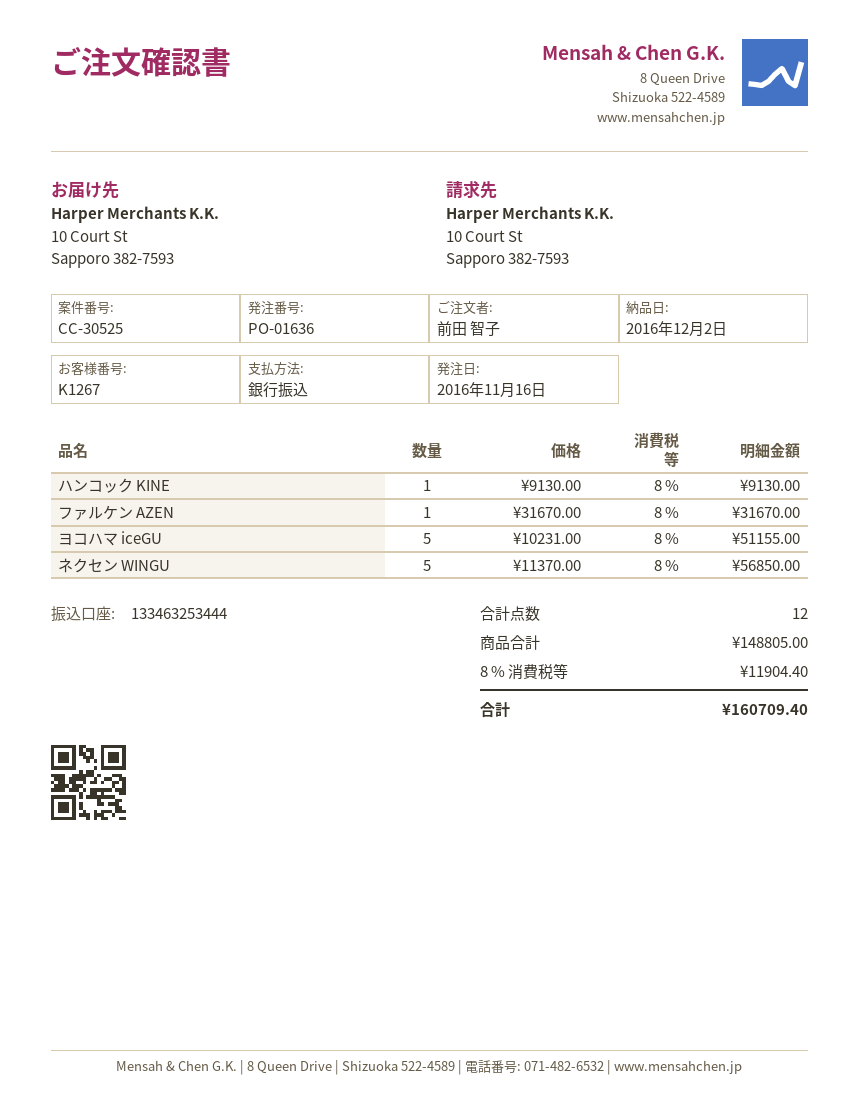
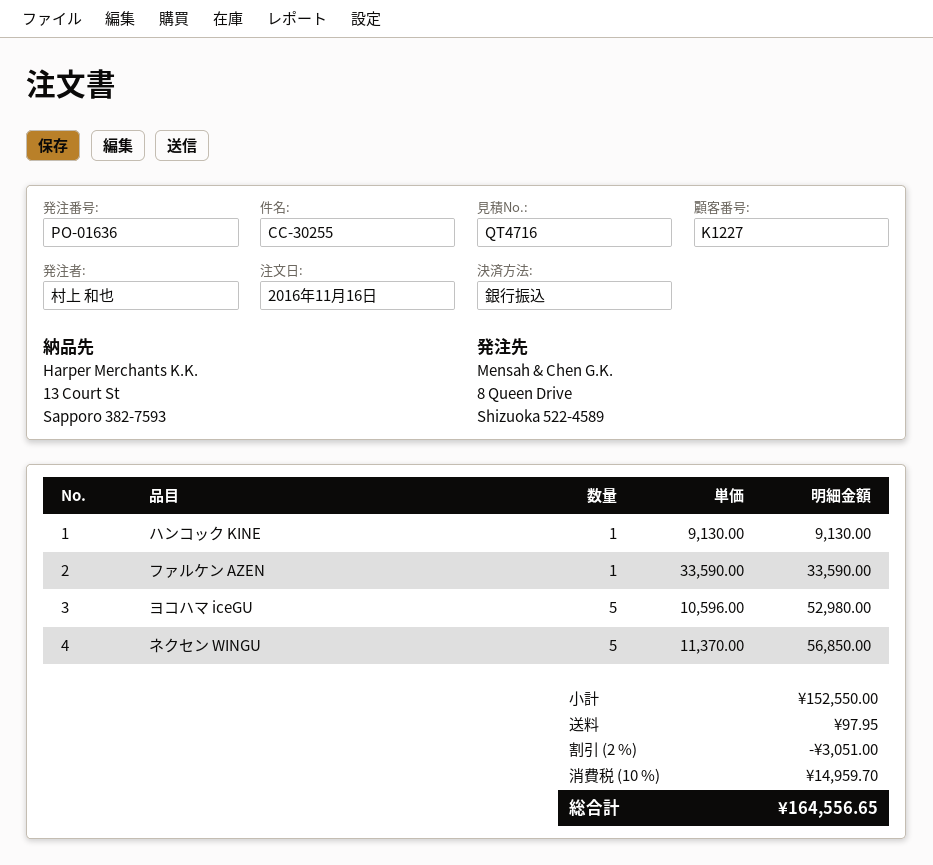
customer number: K1267 -> K1227
reference: CC-30525 -> CC-30255
ordered by: 前田 智子 -> 村上 和也
ship to: 10 Court St, Sapporo 382-7593 -> 13 Court St, Sapporo 382-7593
ファルケン AZEN: 1 x 31670.00 = 31670.00 -> 1 x 33590.00 = 33590.00
ヨコハマ iceGU: 5 x 10231.00 = 51155.00 -> 5 x 10596.00 = 52980.00
subtotal: 148805.00 -> 152550.00
discount: none -> 2% = 3051.00
shipping: none -> 97.95
tax: 8% = 11904.40 -> 10% = 14959.70
total: 160709.40 -> 164556.65

